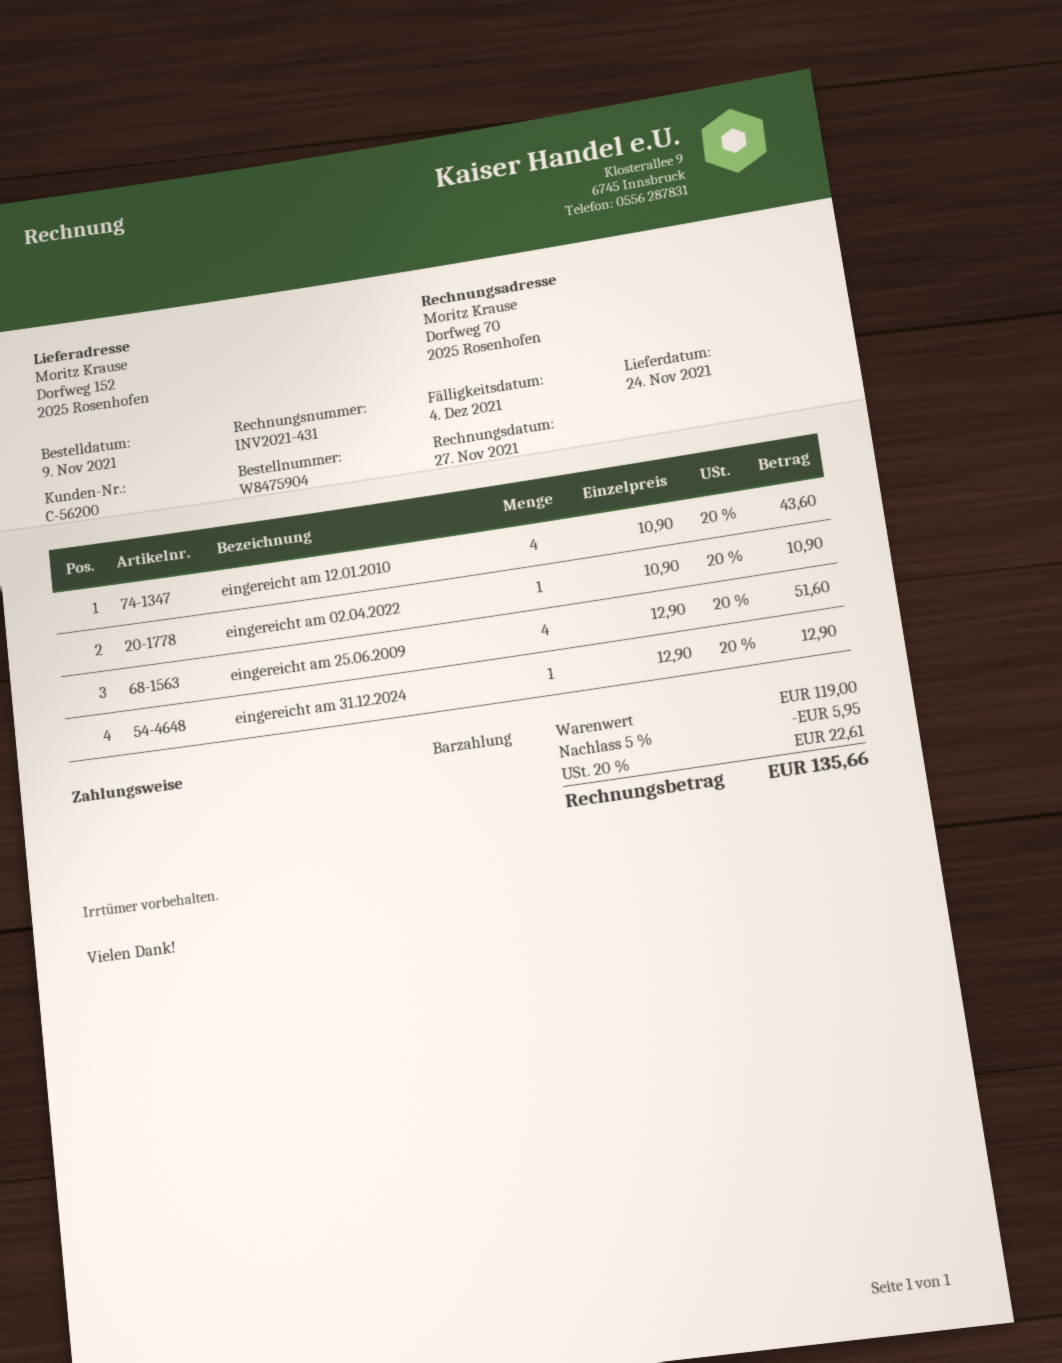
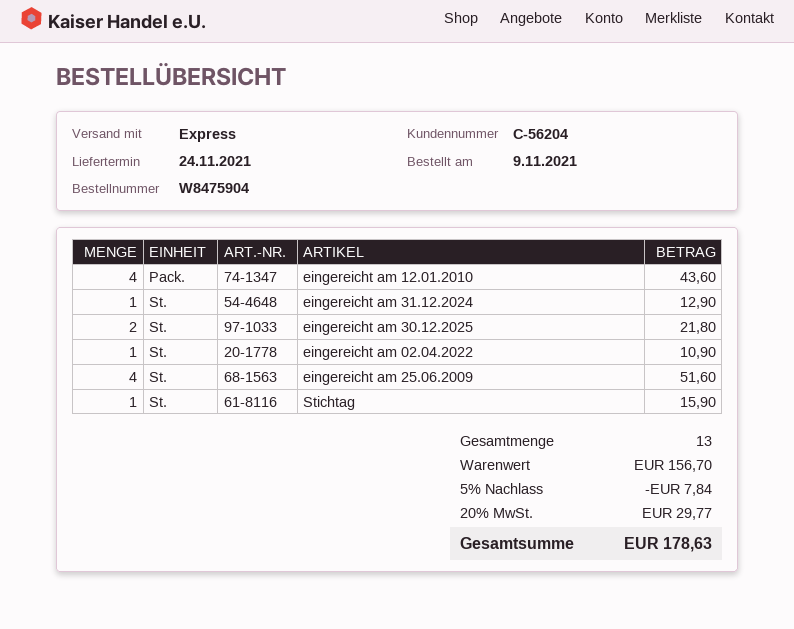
customer number: C-56200 -> C-56204
eingereicht am 30.12.2025: none -> 2 for 21.80
Stichtag: none -> 1 for 15.90
subtotal: 119.00 -> 156.70
discount: 5% = 5.95 -> 5% = 7.84
tax: 20% = 22.61 -> 20% = 29.77
total: 135.66 -> 178.63

